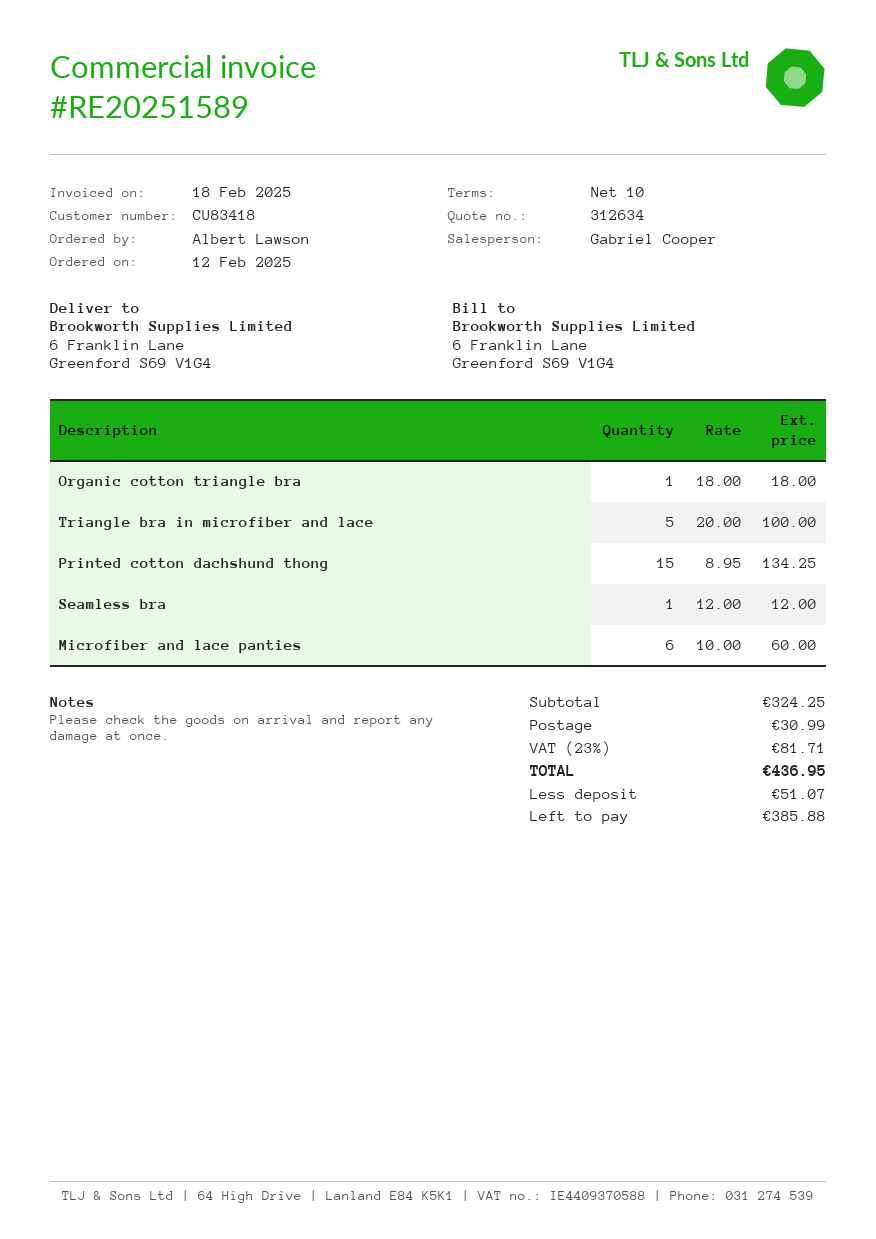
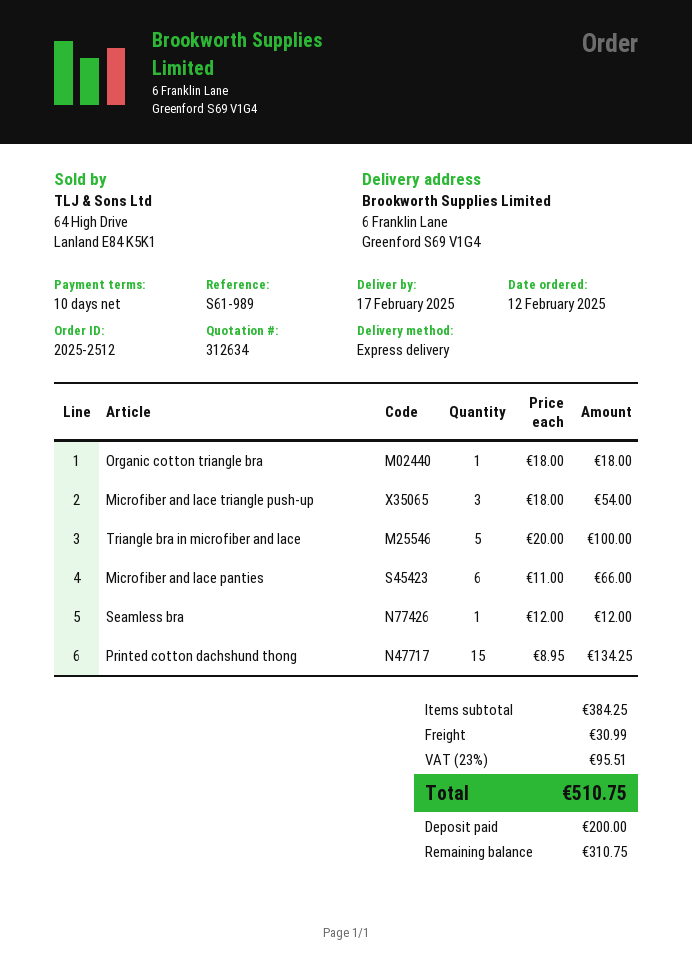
Microfiber and lace panties: 6 x 10.00 = 60.00 -> 6 x 11.00 = 66.00
Microfiber and lace triangle push-up: none -> 3 x 18.00 = 54.00
subtotal: 324.25 -> 384.25
tax: 23% = 81.71 -> 23% = 95.51
total: 436.95 -> 510.75
deposit: 51.07 -> 200.00
balance: 385.88 -> 310.75

